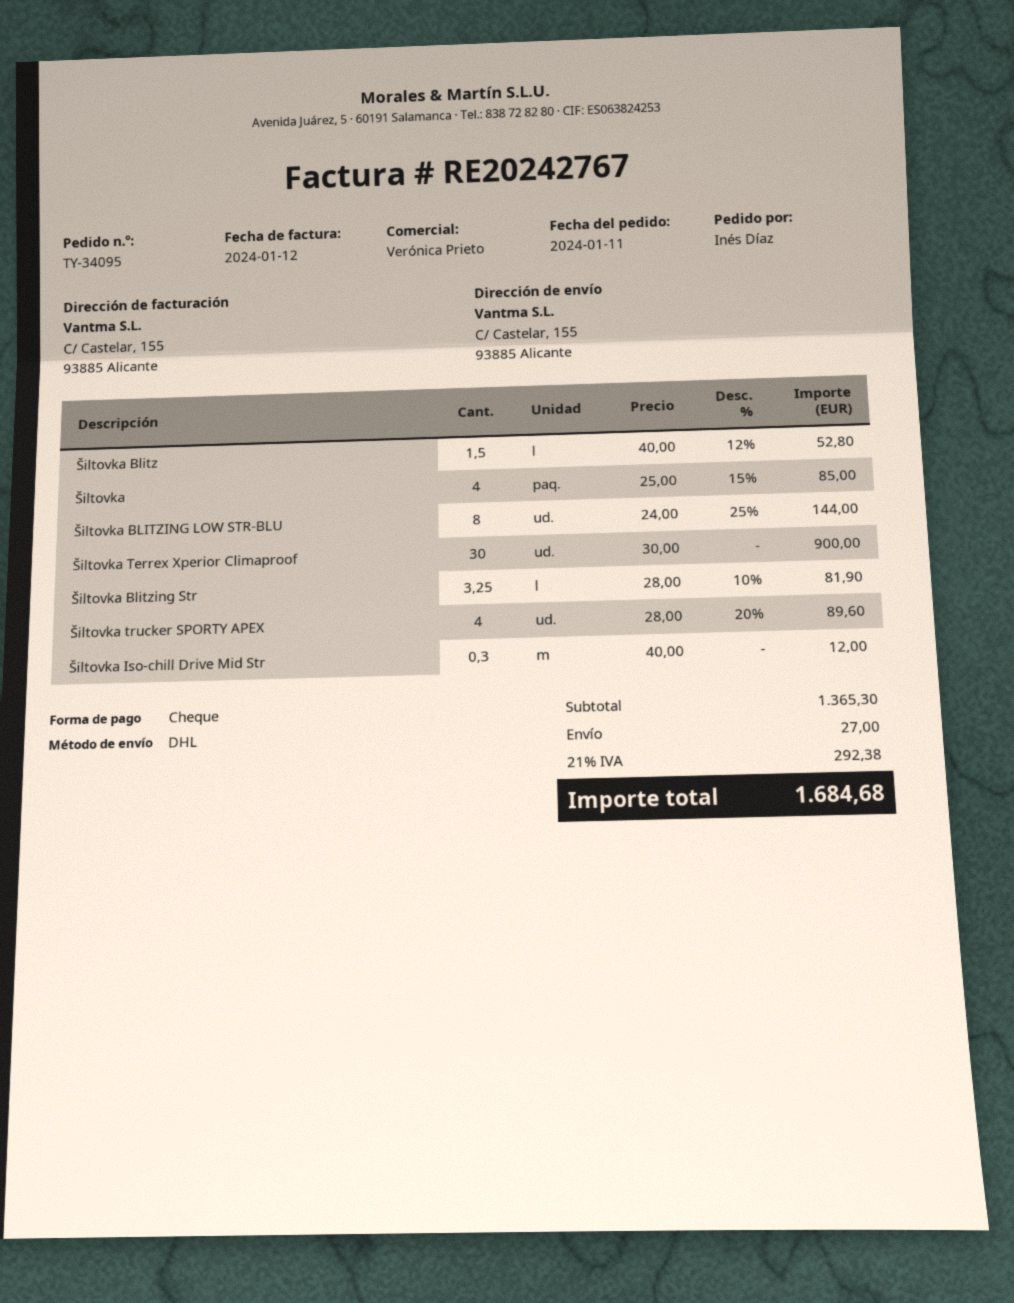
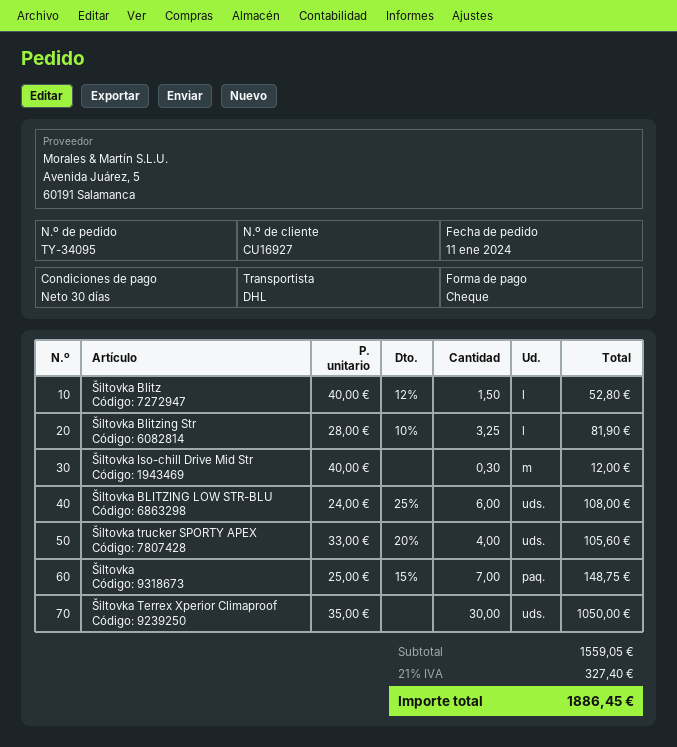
Šiltovka: 4 x 25.00 - 15% = 85.00 -> 7 x 25.00 - 15% = 148.75
Šiltovka BLITZING LOW STR-BLU: 8 x 24.00 - 25% = 144.00 -> 6 x 24.00 - 25% = 108.00
Šiltovka Terrex Xperior Climaproof: 30 x 30.00 = 900.00 -> 30 x 35.00 = 1050.00
Šiltovka trucker SPORTY APEX: 4 x 28.00 - 20% = 89.60 -> 4 x 33.00 - 20% = 105.60
subtotal: 1365.30 -> 1559.05
shipping: 27.00 -> none
tax: 21% = 292.38 -> 21% = 327.40
total: 1684.68 -> 1886.45

